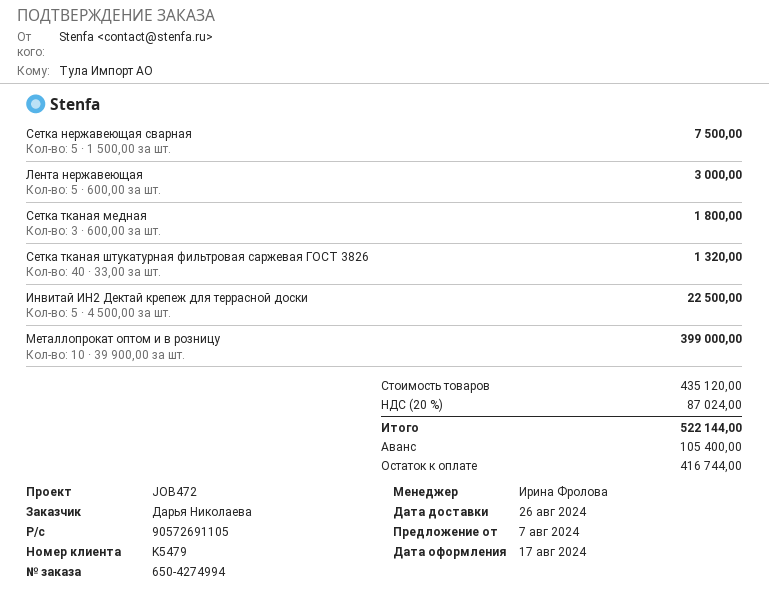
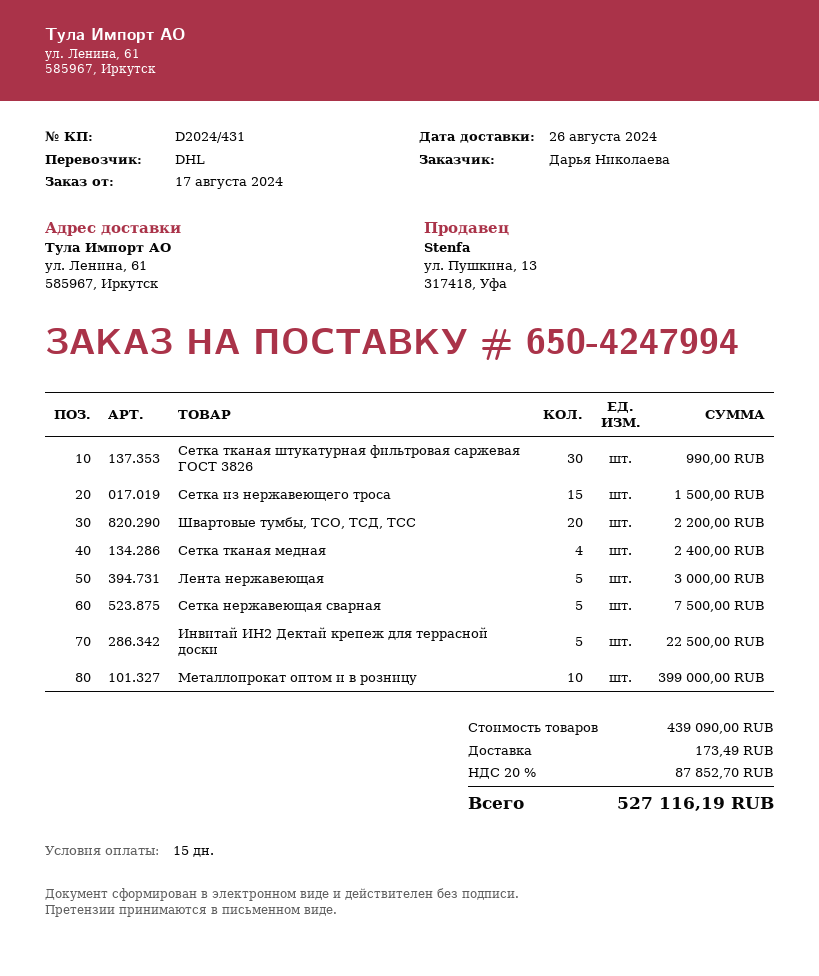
order number: 650-4274994 -> 650-4247994
Сетка тканая медная: 3 for 1800.00 -> 4 for 2400.00
Сетка тканая штукатурная фильтровая саржевая ГОСТ 3826: 40 for 1320.00 -> 30 for 990.00
Сетка из нержавеющего троса: none -> 15 for 1500.00
Швартовые тумбы, ТСО, ТСД, ТСС: none -> 20 for 2200.00
subtotal: 435120.00 -> 439090.00
shipping: none -> 173.49
tax: 20% = 87024.00 -> 20% = 87852.70
total: 522144.00 -> 527116.19

